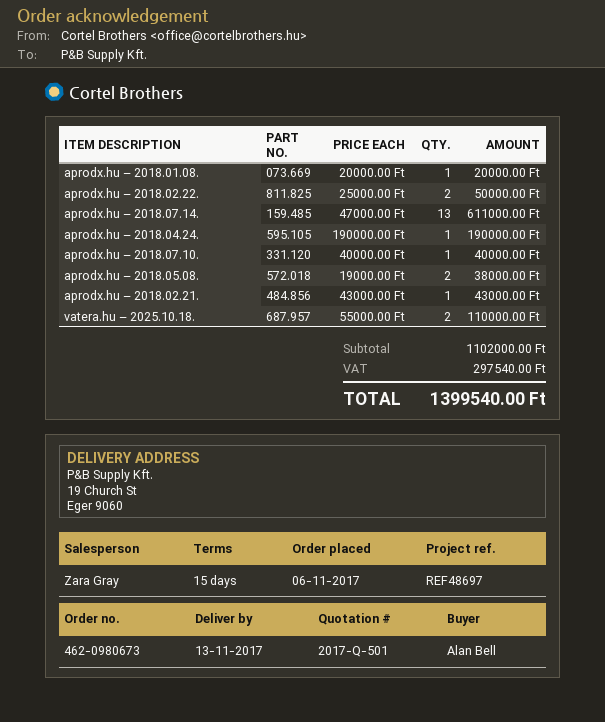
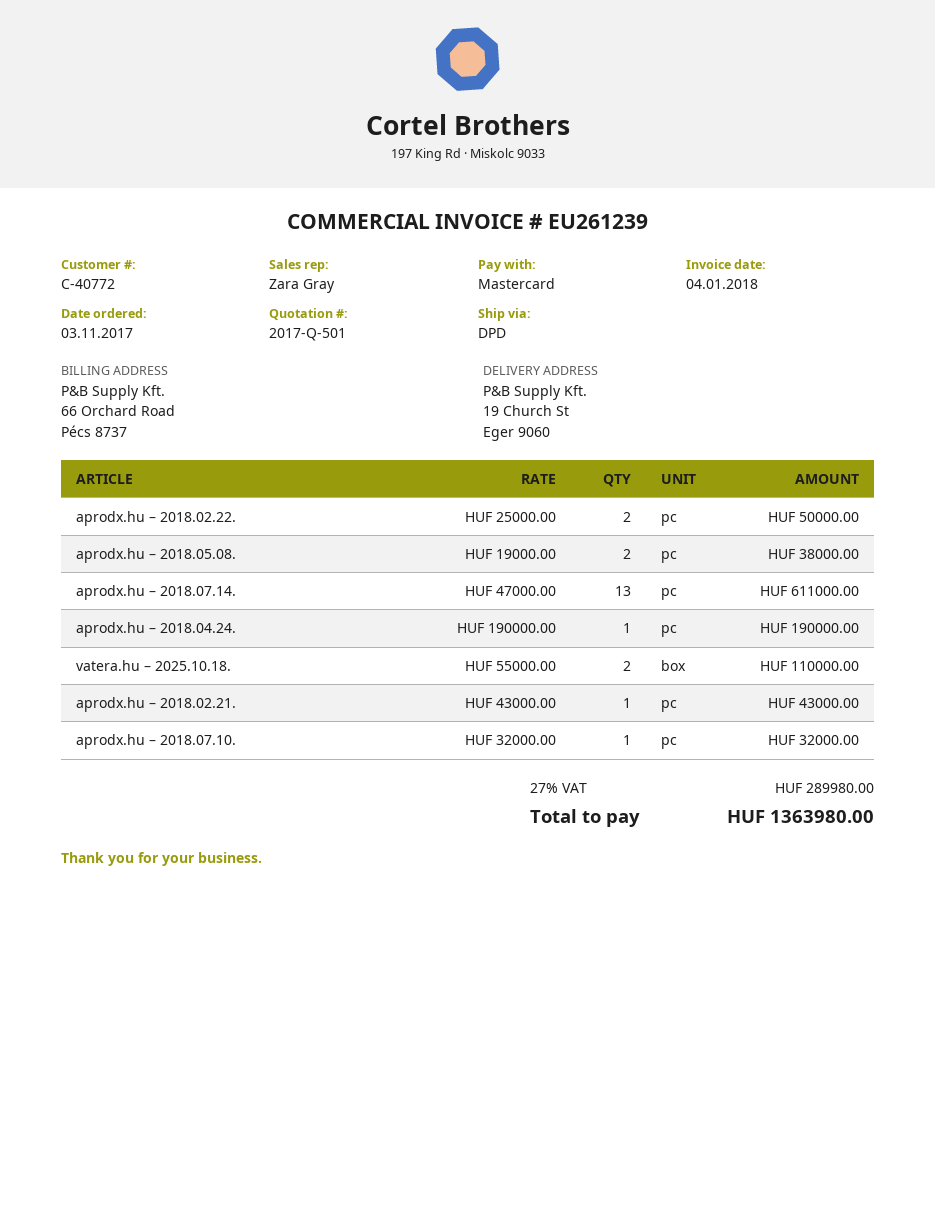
order date: 2017-11-06 -> 2017-11-03
aprodx.hu – 2018.01.08.: 1 x 20000.00 = 20000.00 -> none
aprodx.hu – 2018.07.10.: 1 x 40000.00 = 40000.00 -> 1 x 32000.00 = 32000.00
tax: 297540.00 -> 289980.00
total: 1399540.00 -> 1363980.00

